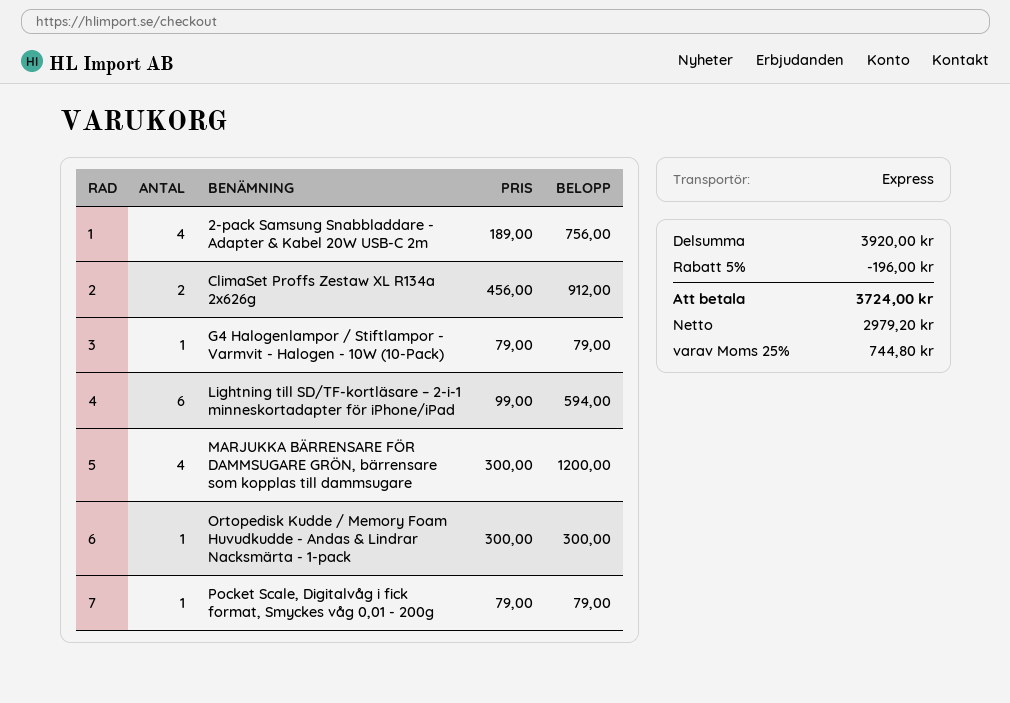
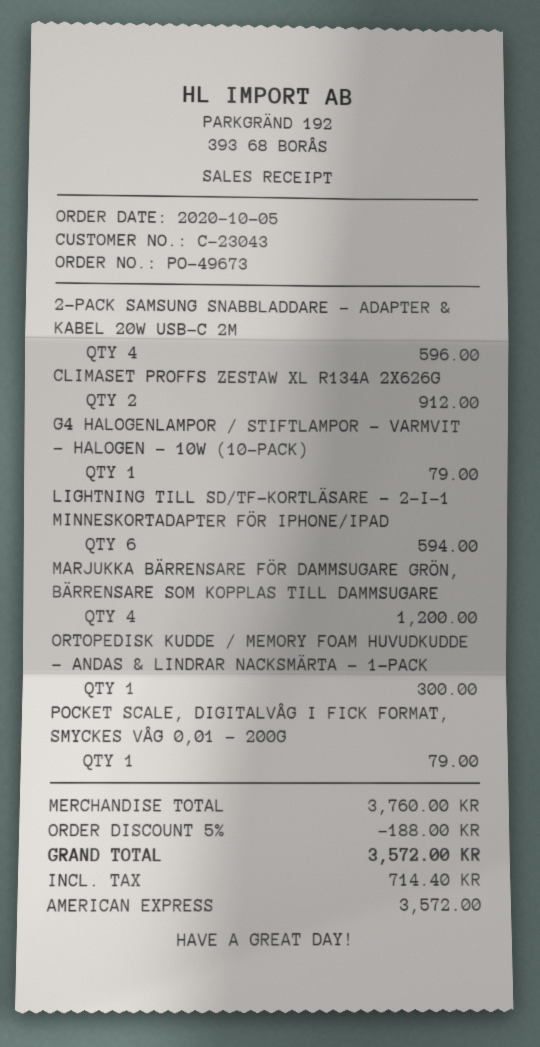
2-pack Samsung Snabbladdare - Adapter & Kabel 20W USB-C 2m: 4 for 756.00 -> 4 for 596.00
subtotal: 3920.00 -> 3760.00
discount: 5% = 196.00 -> 5% = 188.00
tax: 744.80 -> 714.40
total: 3724.00 -> 3572.00

